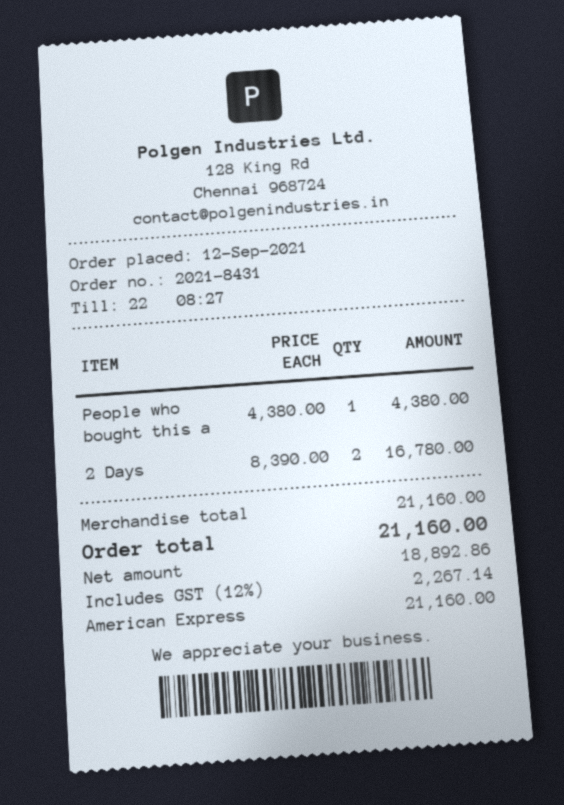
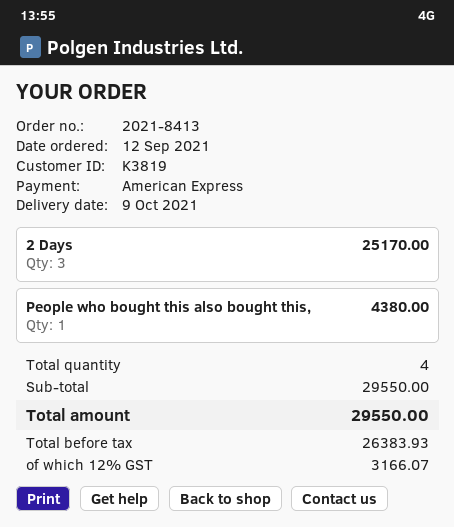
order number: 2021-8431 -> 2021-8413
2 Days: 2 for 16780.00 -> 3 for 25170.00
subtotal: 21160.00 -> 29550.00
net: 18892.86 -> 26383.93
tax: 12% = 2267.14 -> 12% = 3166.07
total: 21160.00 -> 29550.00

